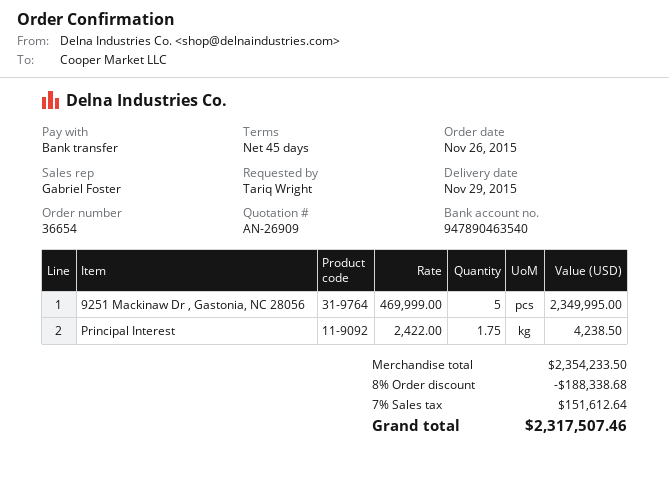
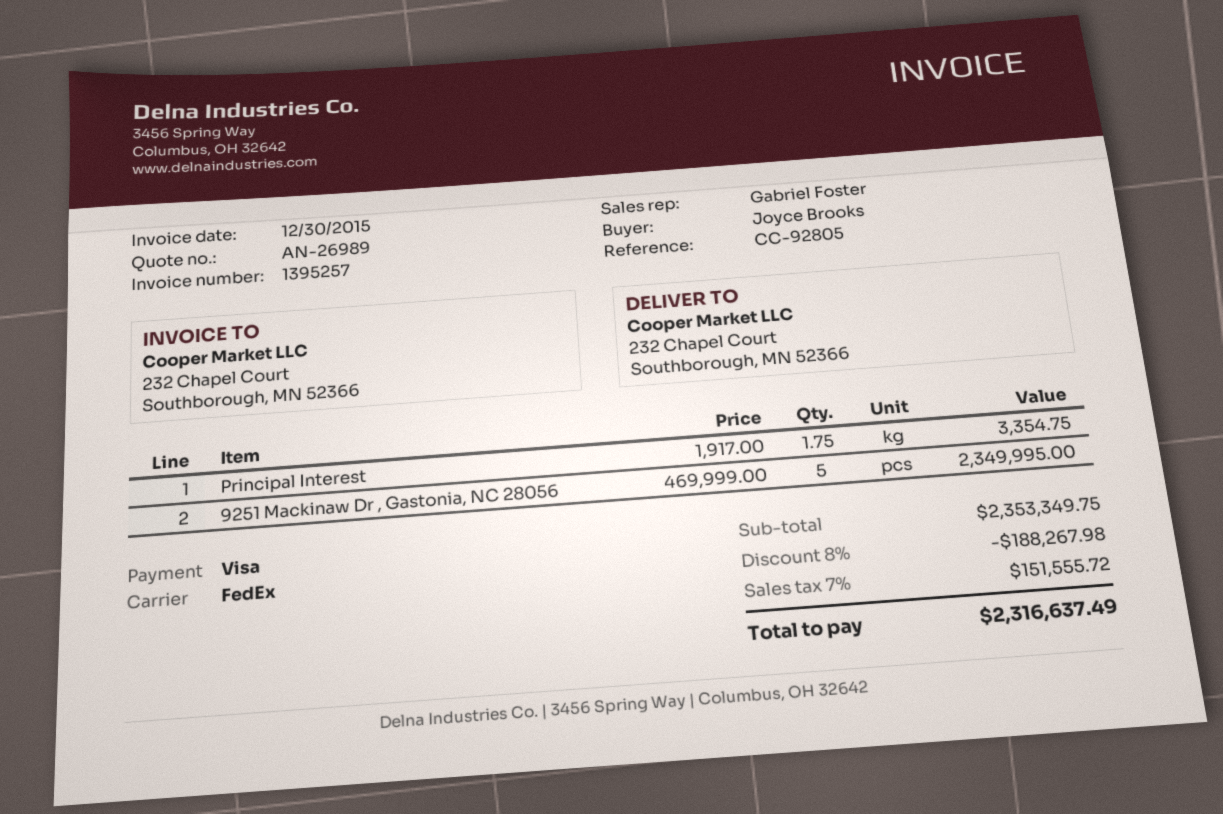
quote number: AN-26909 -> AN-26989
ordered by: Tariq Wright -> Joyce Brooks
payment method: bank transfer -> Visa
Principal Interest: 1.75 x 2422.00 = 4238.50 -> 1.75 x 1917.00 = 3354.75
subtotal: 2354233.50 -> 2353349.75
discount: 8% = 188338.68 -> 8% = 188267.98
tax: 7% = 151612.64 -> 7% = 151555.72
total: 2317507.46 -> 2316637.49

